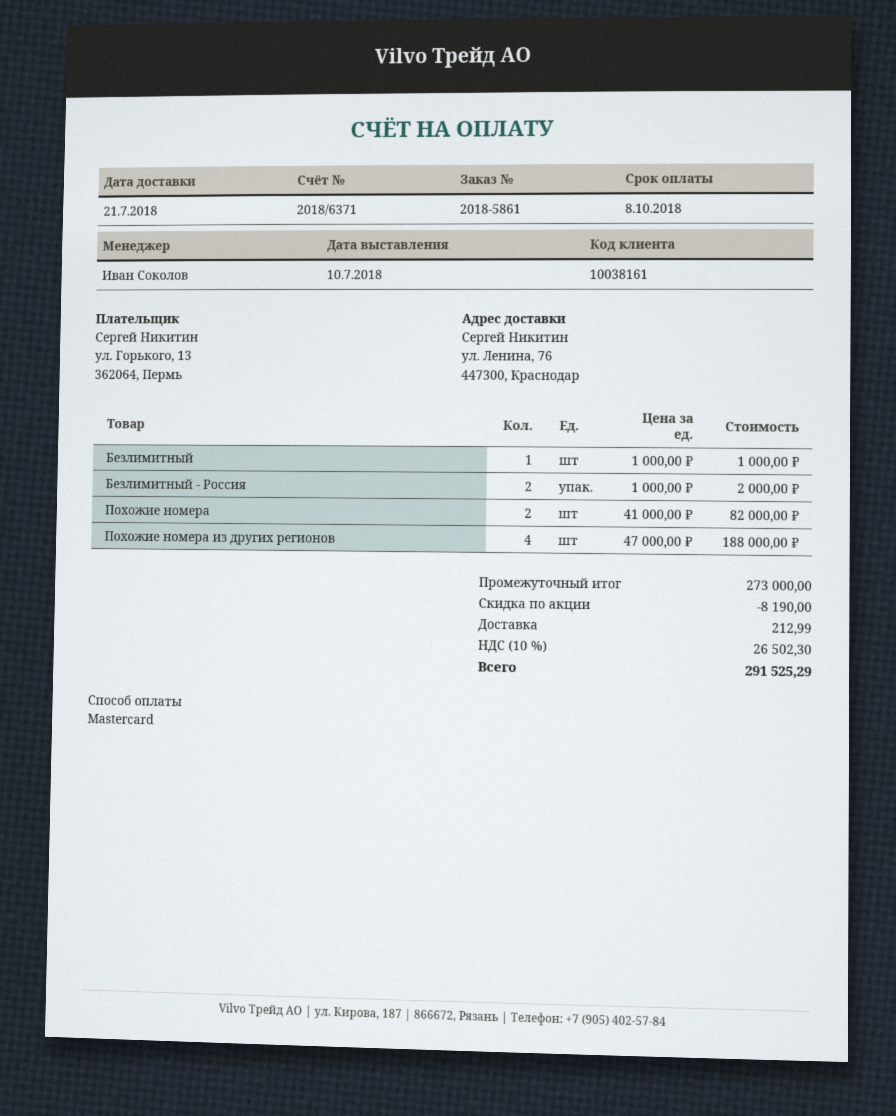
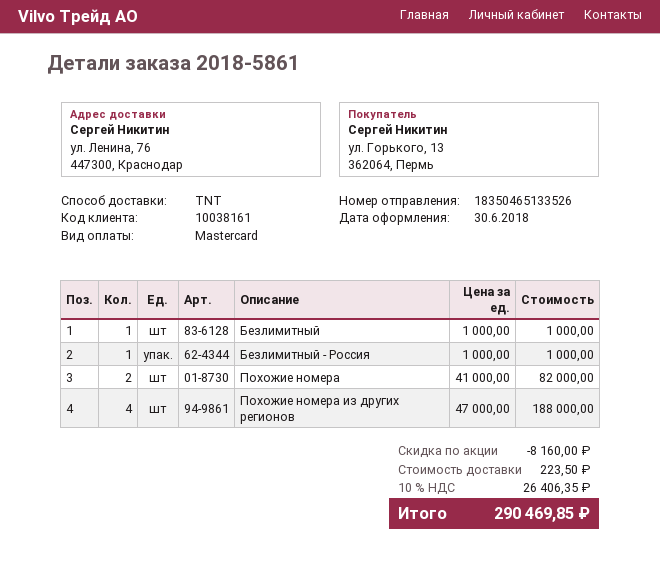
Безлимитный - Россия: 2 x 1000.00 = 2000.00 -> 1 x 1000.00 = 1000.00
discount: 8190.00 -> 8160.00
shipping: 212.99 -> 223.50
tax: 10% = 26502.30 -> 10% = 26406.35
total: 291525.29 -> 290469.85

